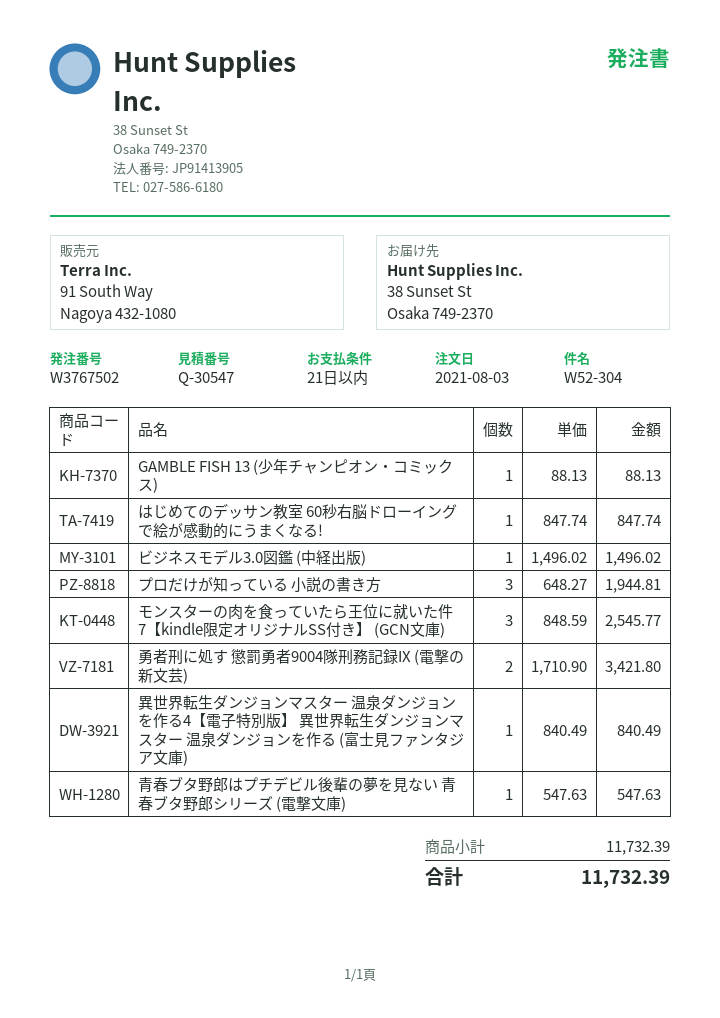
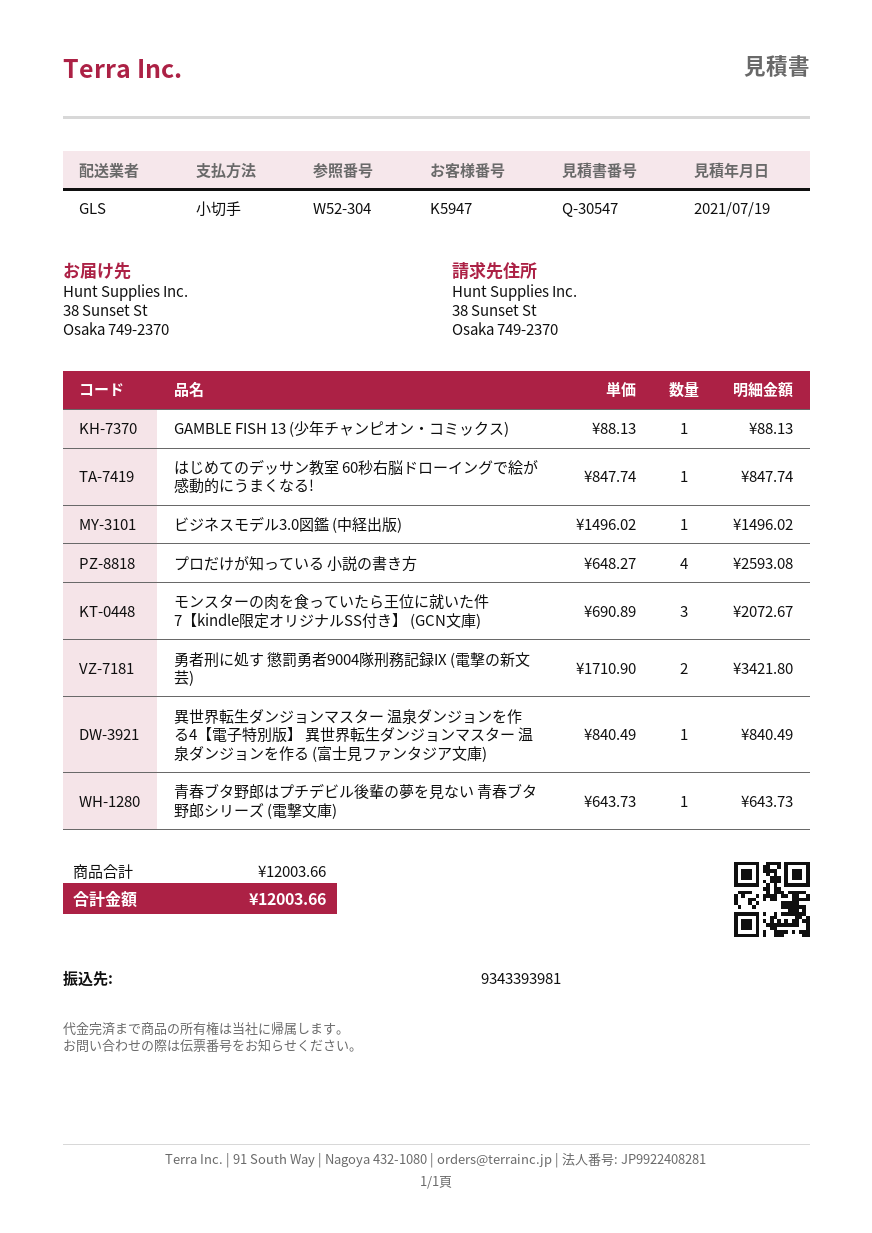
プロだけが知っている 小説の書き方: 3 x 648.27 = 1944.81 -> 4 x 648.27 = 2593.08
モンスターの肉を食っていたら王位に就いた件 7【kindle限定オリジナルSS付き】 (GCN文庫): 3 x 848.59 = 2545.77 -> 3 x 690.89 = 2072.67
青春ブタ野郎はプチデビル後輩の夢を見ない 青春ブタ野郎シリーズ (電撃文庫): 1 x 547.63 = 547.63 -> 1 x 643.73 = 643.73
subtotal: 11732.39 -> 12003.66
total: 11732.39 -> 12003.66

